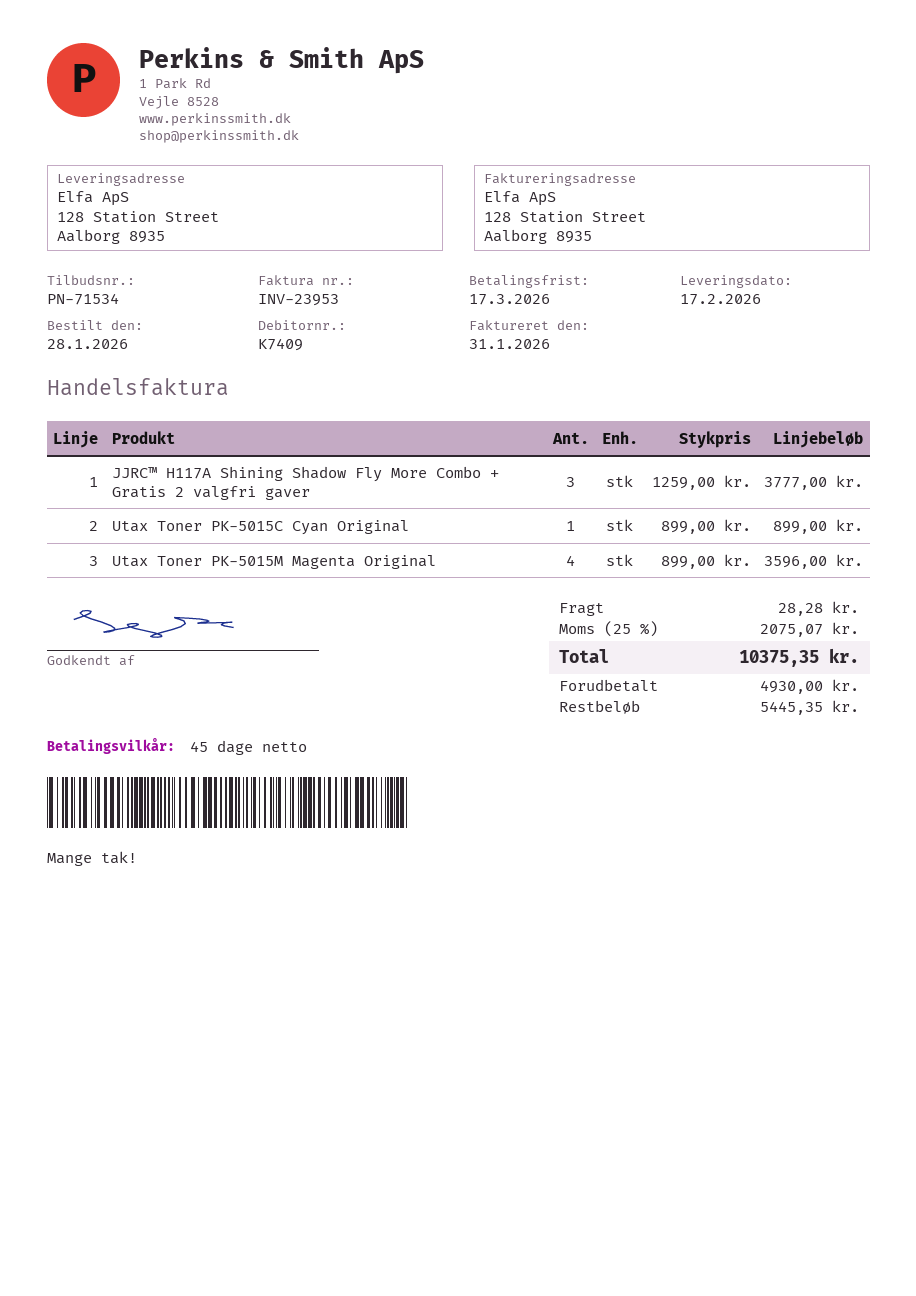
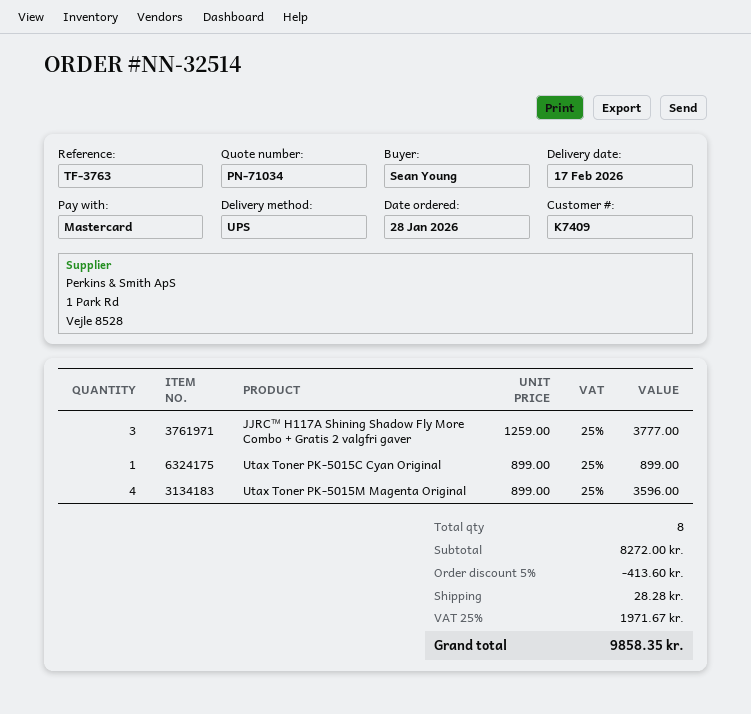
quote number: PN-71534 -> PN-71034
discount: none -> 5% = 413.60
tax: 25% = 2075.07 -> 25% = 1971.67
total: 10375.35 -> 9858.35

